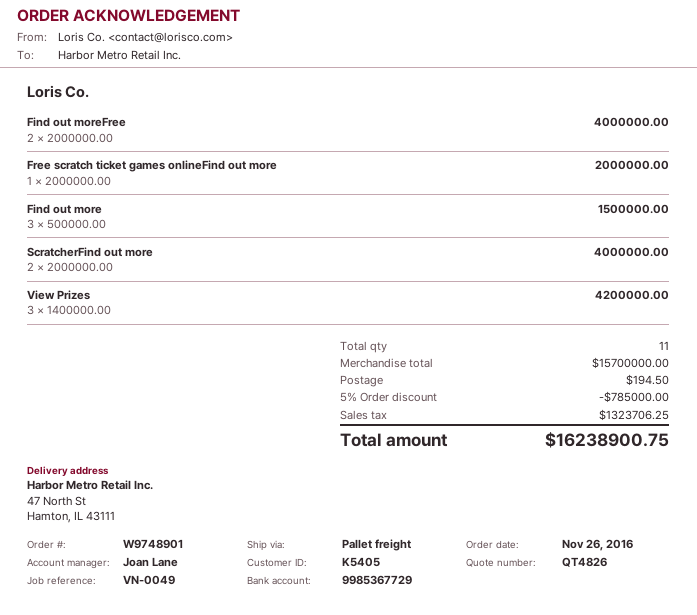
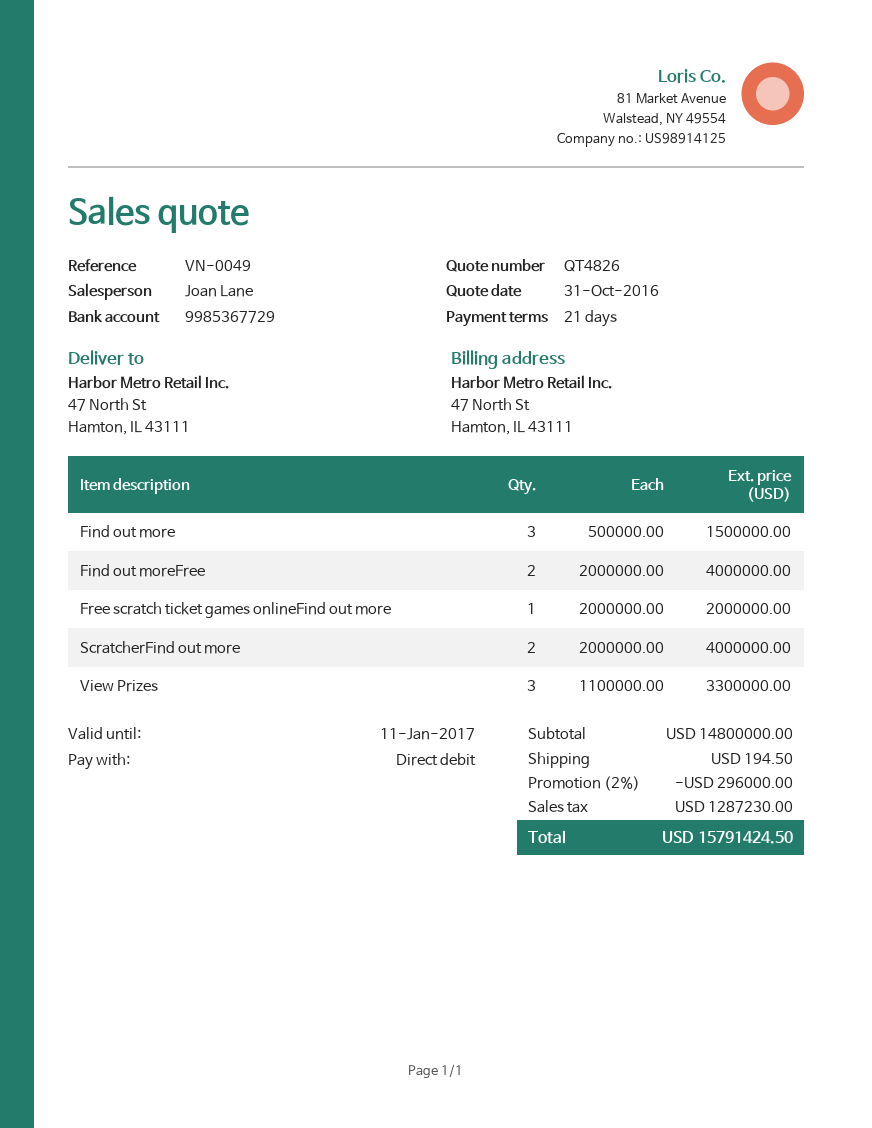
View Prizes: 3 x 1400000.00 = 4200000.00 -> 3 x 1100000.00 = 3300000.00
subtotal: 15700000.00 -> 14800000.00
discount: 5% = 785000.00 -> 2% = 296000.00
tax: 1323706.25 -> 1287230.00
total: 16238900.75 -> 15791424.50

